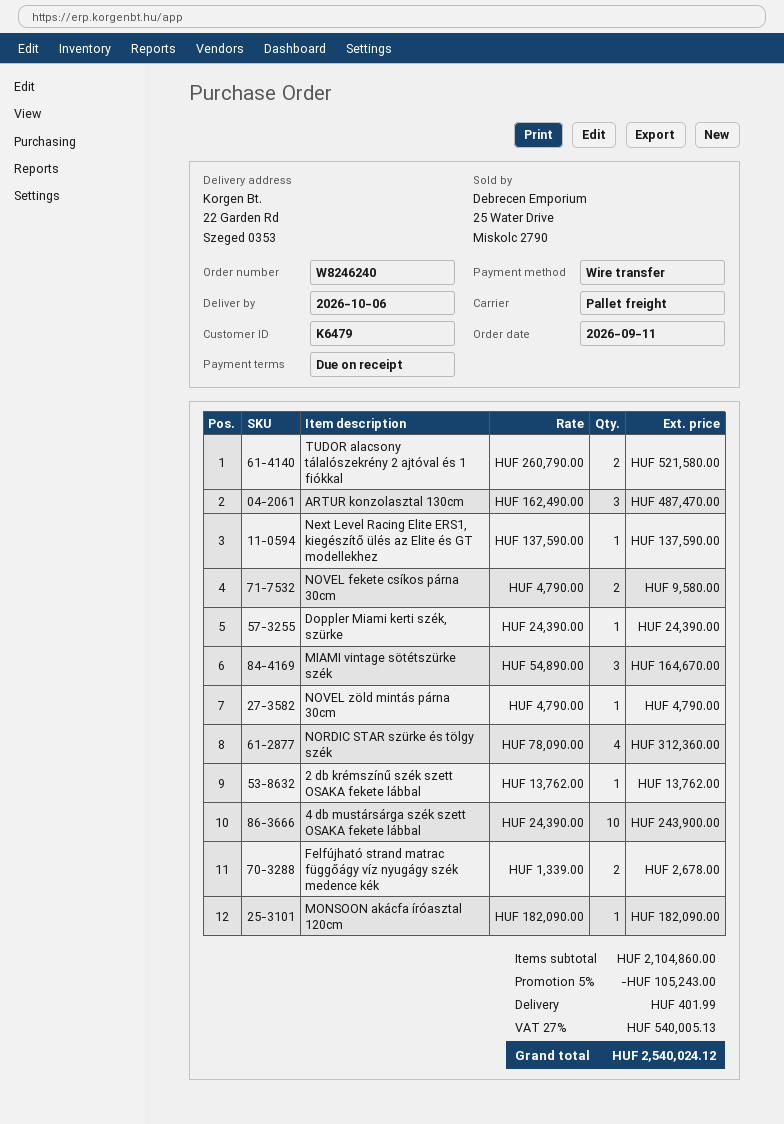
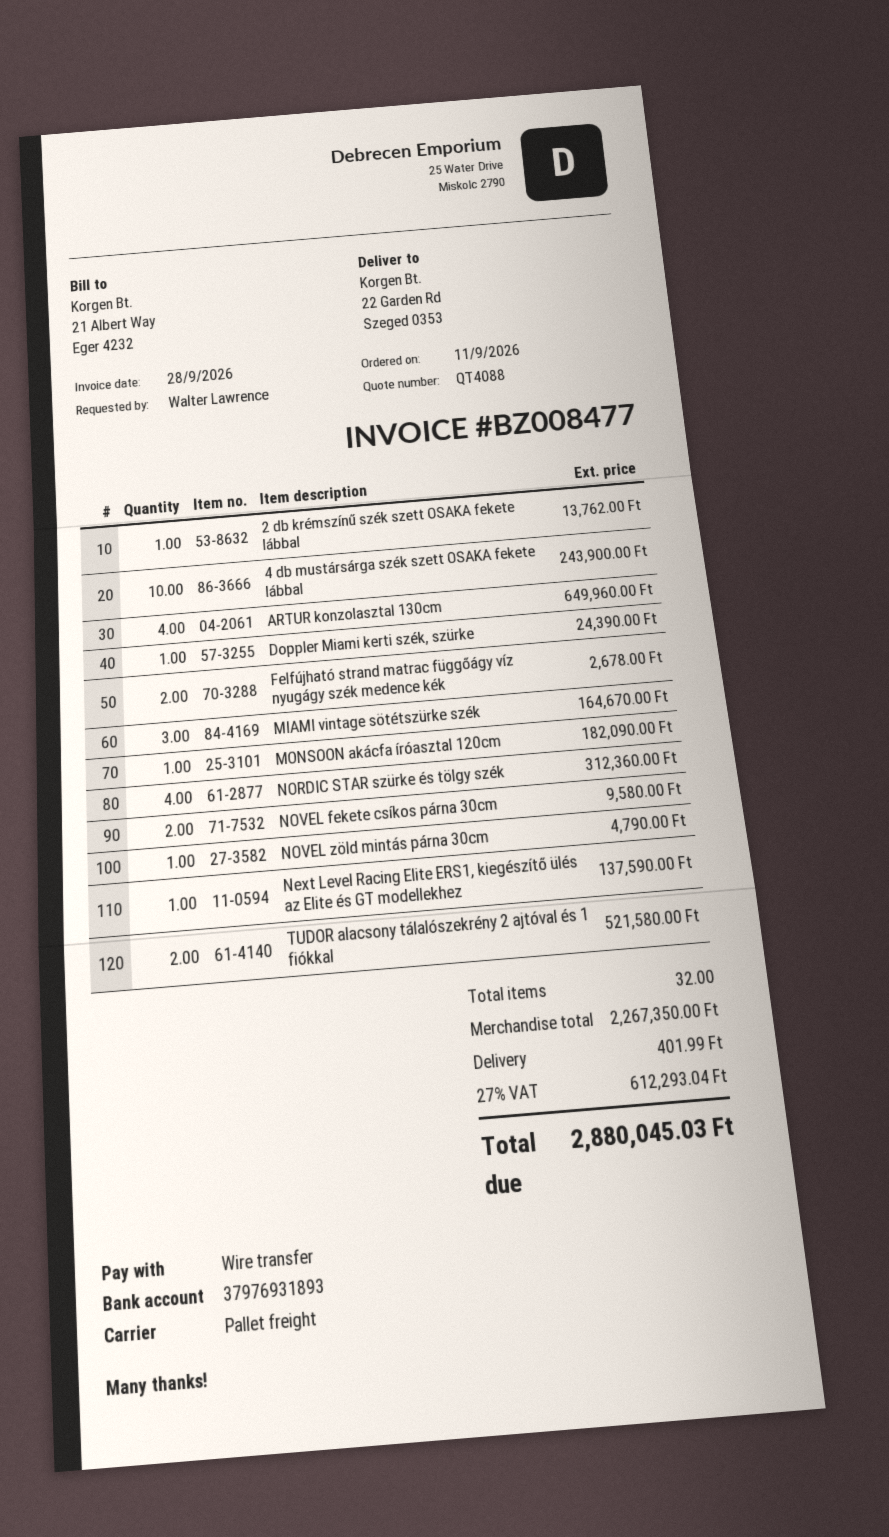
ARTUR konzolasztal 130cm: 3 for 487470.00 -> 4 for 649960.00
subtotal: 2104860.00 -> 2267350.00
discount: 5% = 105243.00 -> none
tax: 27% = 540005.13 -> 27% = 612293.04
total: 2540024.12 -> 2880045.03

